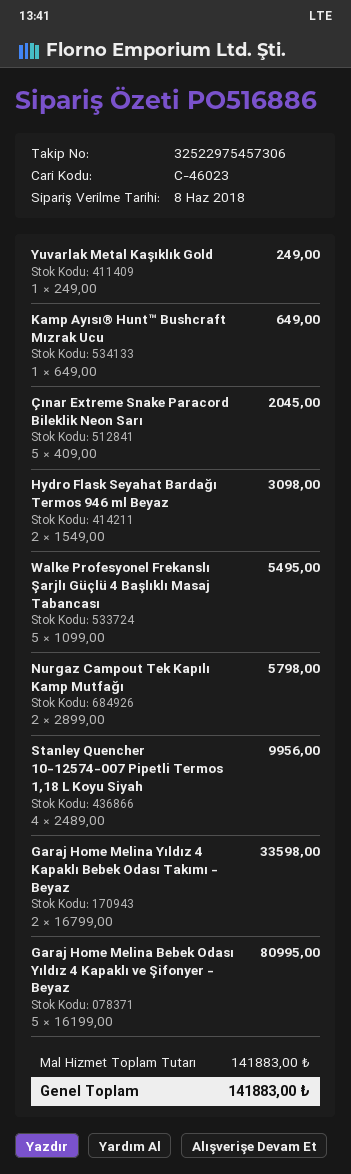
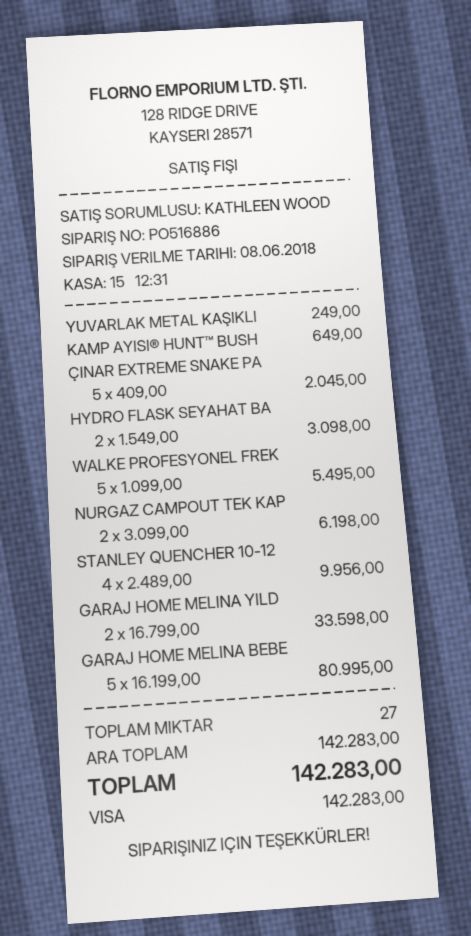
Nurgaz Campout Tek Kapılı Kamp Mutfağı: 2 x 2899.00 = 5798.00 -> 2 x 3099.00 = 6198.00
subtotal: 141883.00 -> 142283.00
total: 141883.00 -> 142283.00

